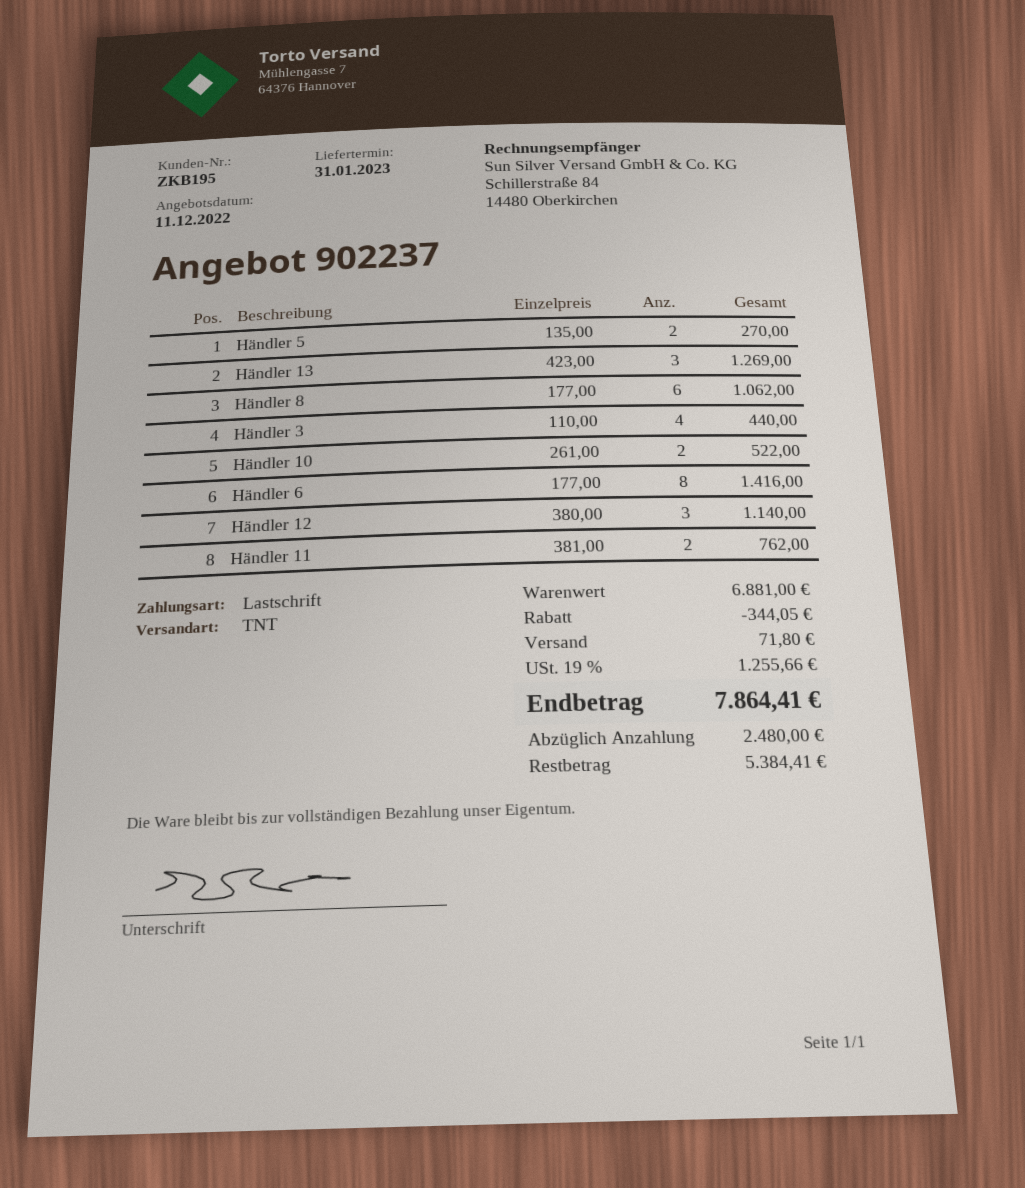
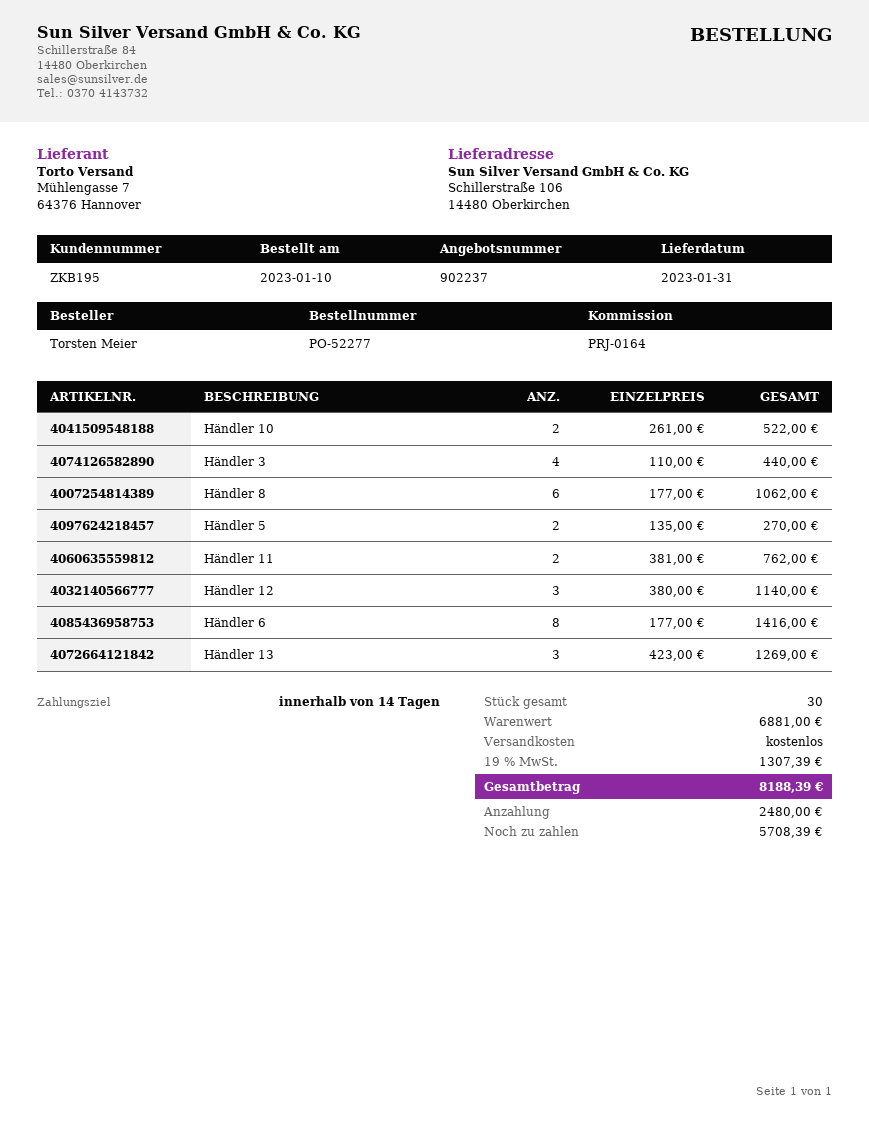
discount: 344.05 -> none
shipping: 71.80 -> 0.00
tax: 19% = 1255.66 -> 19% = 1307.39
total: 7864.41 -> 8188.39
balance: 5384.41 -> 5708.39

